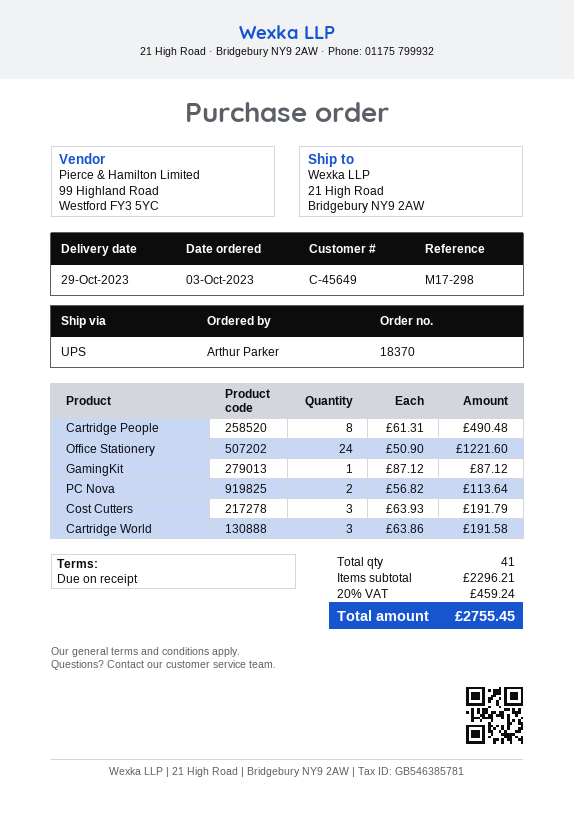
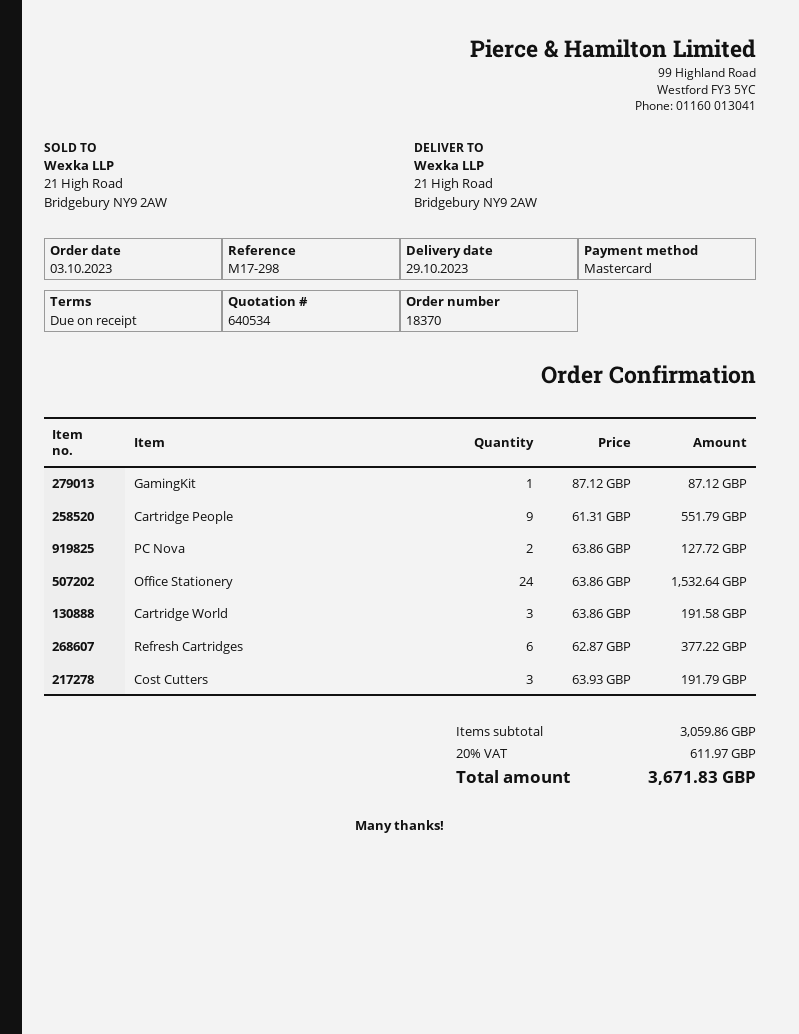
Cartridge People: 8 x 61.31 = 490.48 -> 9 x 61.31 = 551.79
Office Stationery: 24 x 50.90 = 1221.60 -> 24 x 63.86 = 1532.64
PC Nova: 2 x 56.82 = 113.64 -> 2 x 63.86 = 127.72
Refresh Cartridges: none -> 6 x 62.87 = 377.22
subtotal: 2296.21 -> 3059.86
tax: 20% = 459.24 -> 20% = 611.97
total: 2755.45 -> 3671.83

